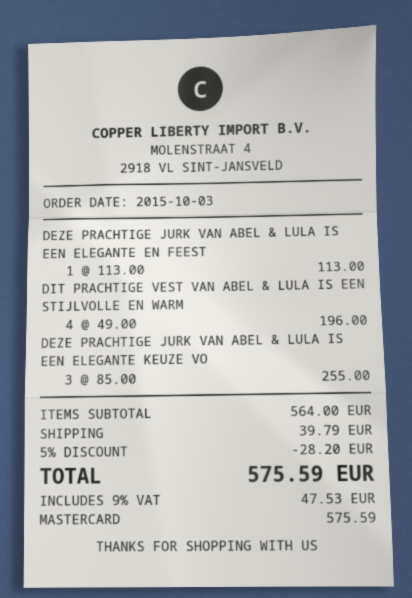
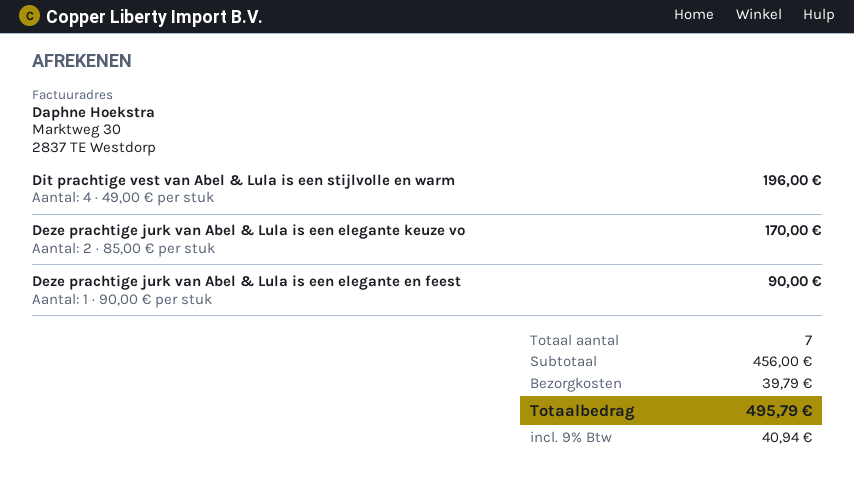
DEZE PRACHTIGE JURK VAN ABEL & LULA IS EEN ELEGANTE EN FEEST: 1 x 113.00 = 113.00 -> 1 x 90.00 = 90.00
DEZE PRACHTIGE JURK VAN ABEL & LULA IS EEN ELEGANTE KEUZE VO: 3 x 85.00 = 255.00 -> 2 x 85.00 = 170.00
subtotal: 564.00 -> 456.00
discount: 5% = 28.20 -> none
tax: 9% = 47.53 -> 9% = 40.94
total: 575.59 -> 495.79

